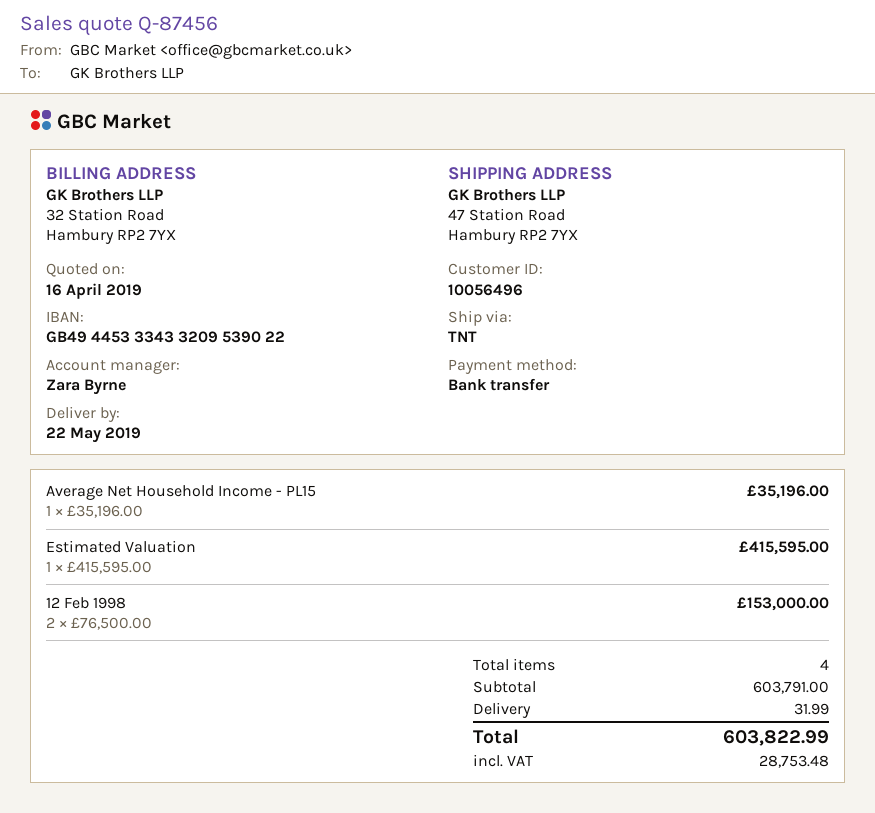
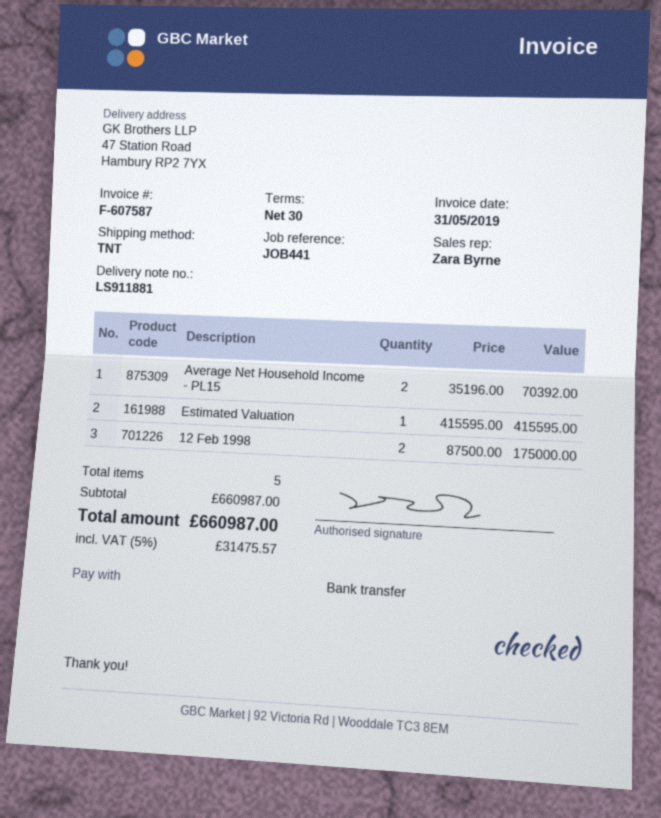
Average Net Household Income - PL15: 1 x 35196.00 = 35196.00 -> 2 x 35196.00 = 70392.00
12 Feb 1998: 2 x 76500.00 = 153000.00 -> 2 x 87500.00 = 175000.00
total quantity: 4 -> 5
subtotal: 603791.00 -> 660987.00
shipping: 31.99 -> none
tax: 28753.48 -> 31475.57
total: 603822.99 -> 660987.00

